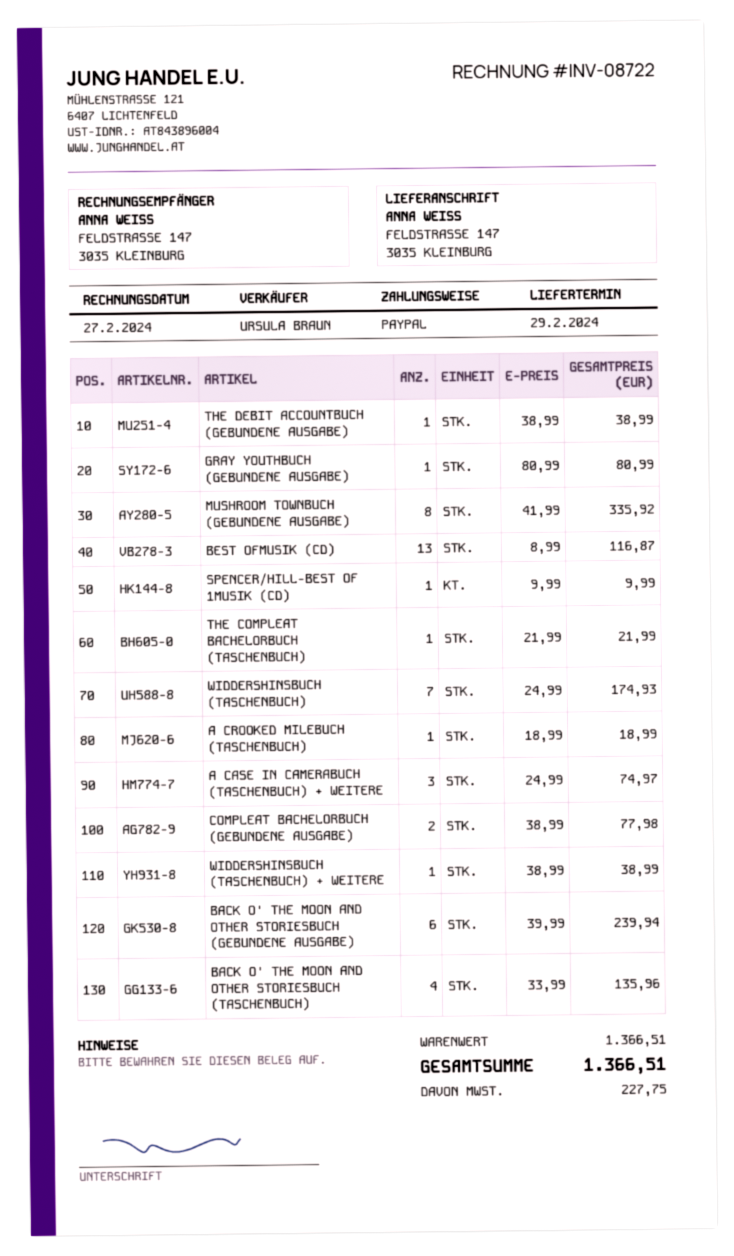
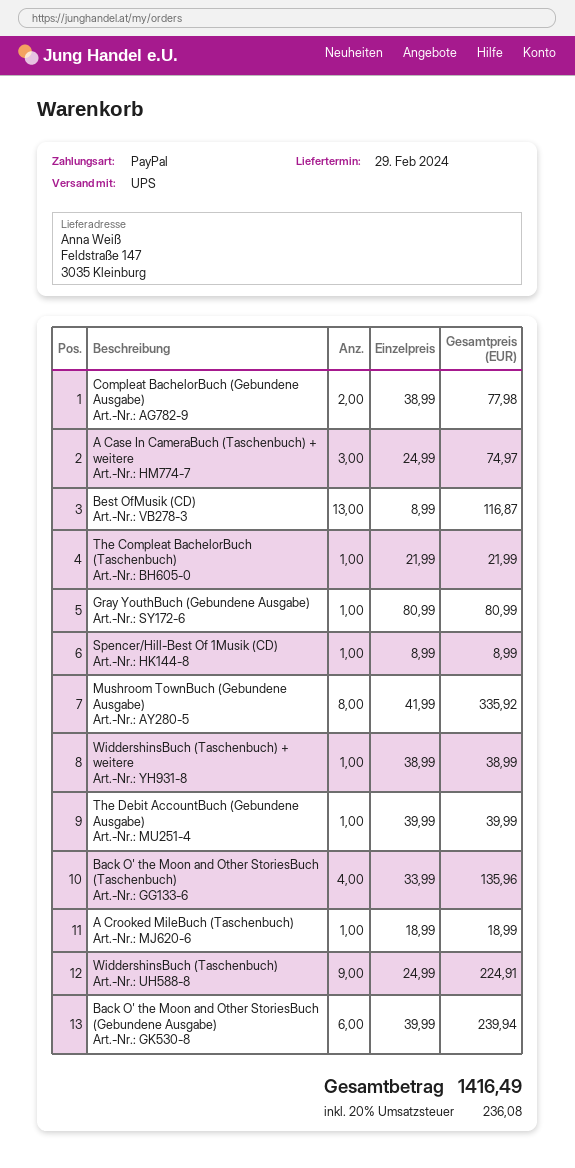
THE DEBIT ACCOUNTBUCH (GEBUNDENE AUSGABE): 1 x 38.99 = 38.99 -> 1 x 39.99 = 39.99
SPENCER/HILL-BEST OF 1MUSIK (CD): 1 x 9.99 = 9.99 -> 1 x 8.99 = 8.99
WIDDERSHINSBUCH (TASCHENBUCH): 7 x 24.99 = 174.93 -> 9 x 24.99 = 224.91
tax: 227.75 -> 236.08
total: 1366.51 -> 1416.49

